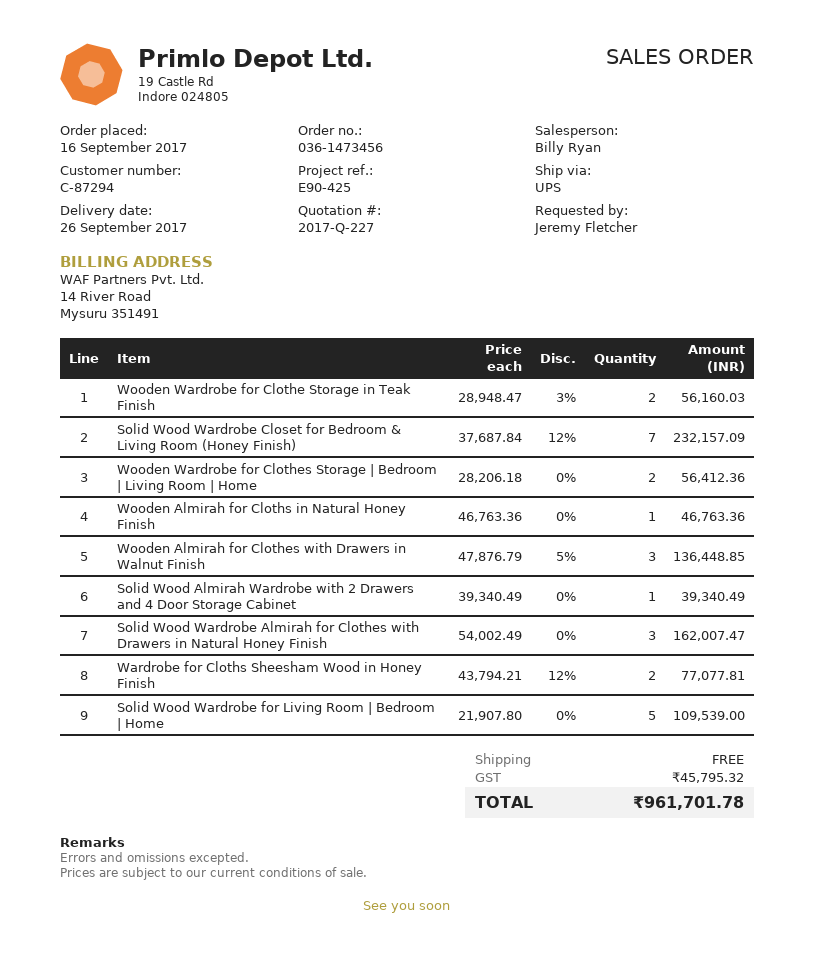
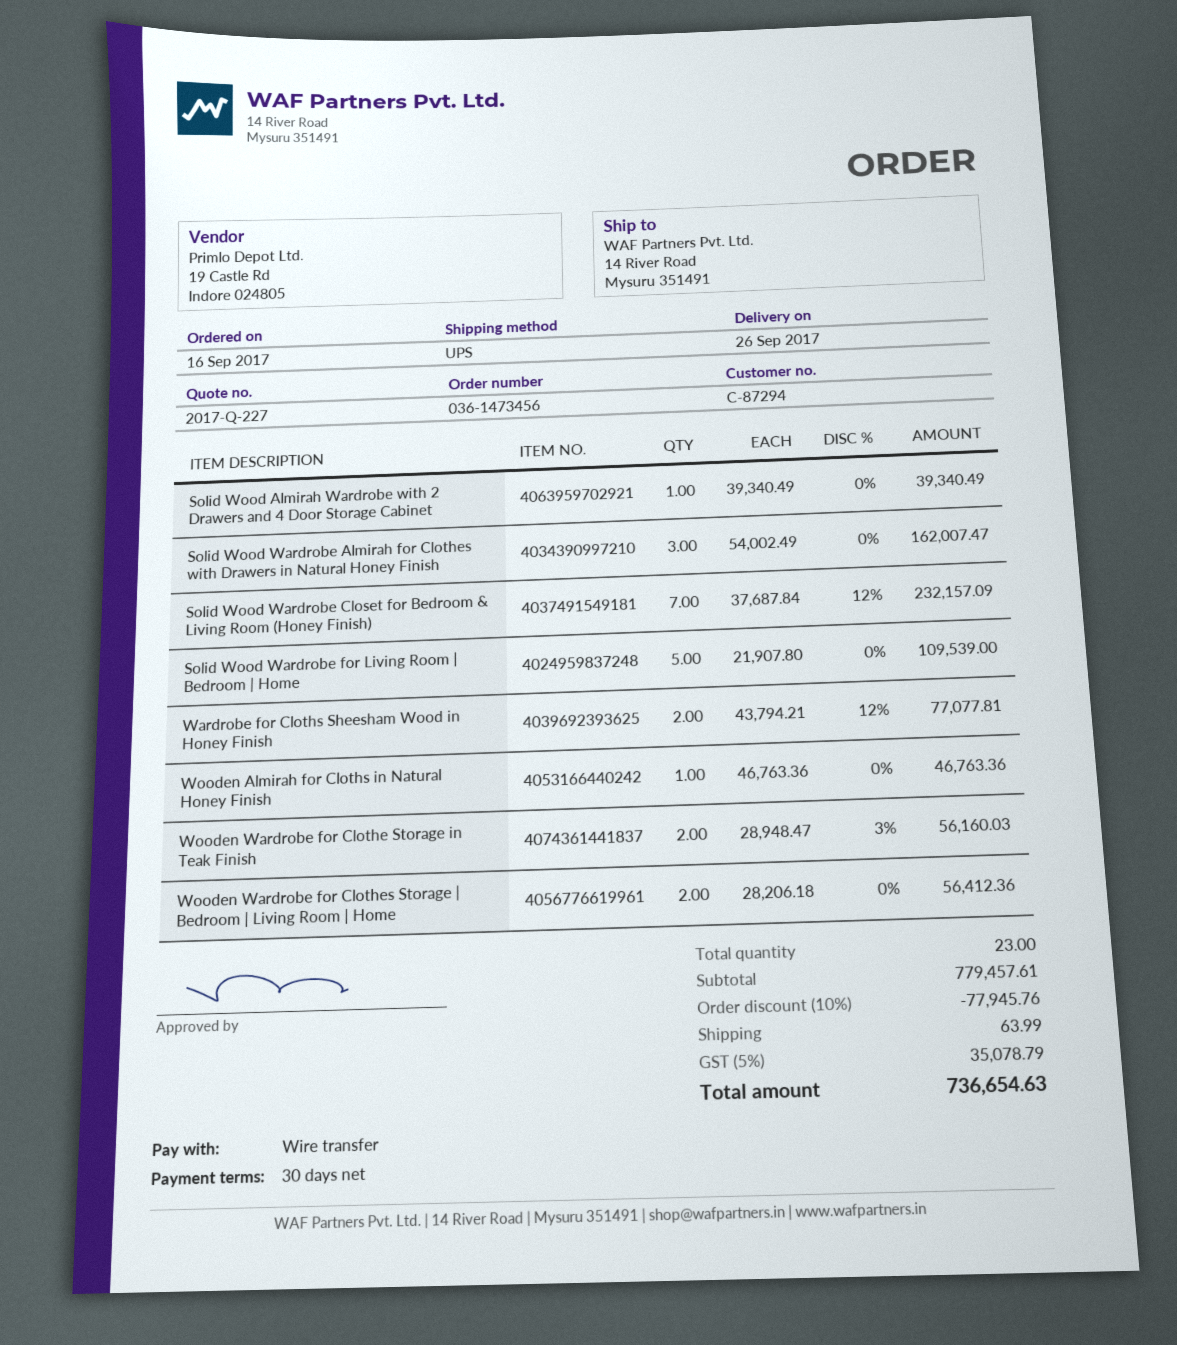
Wooden Almirah for Clothes with Drawers in Walnut Finish: 3 x 47876.79 - 5% = 136448.85 -> none
discount: none -> 10% = 77945.76
shipping: 0.00 -> 63.99
tax: 45795.32 -> 35078.79
total: 961701.78 -> 736654.63

